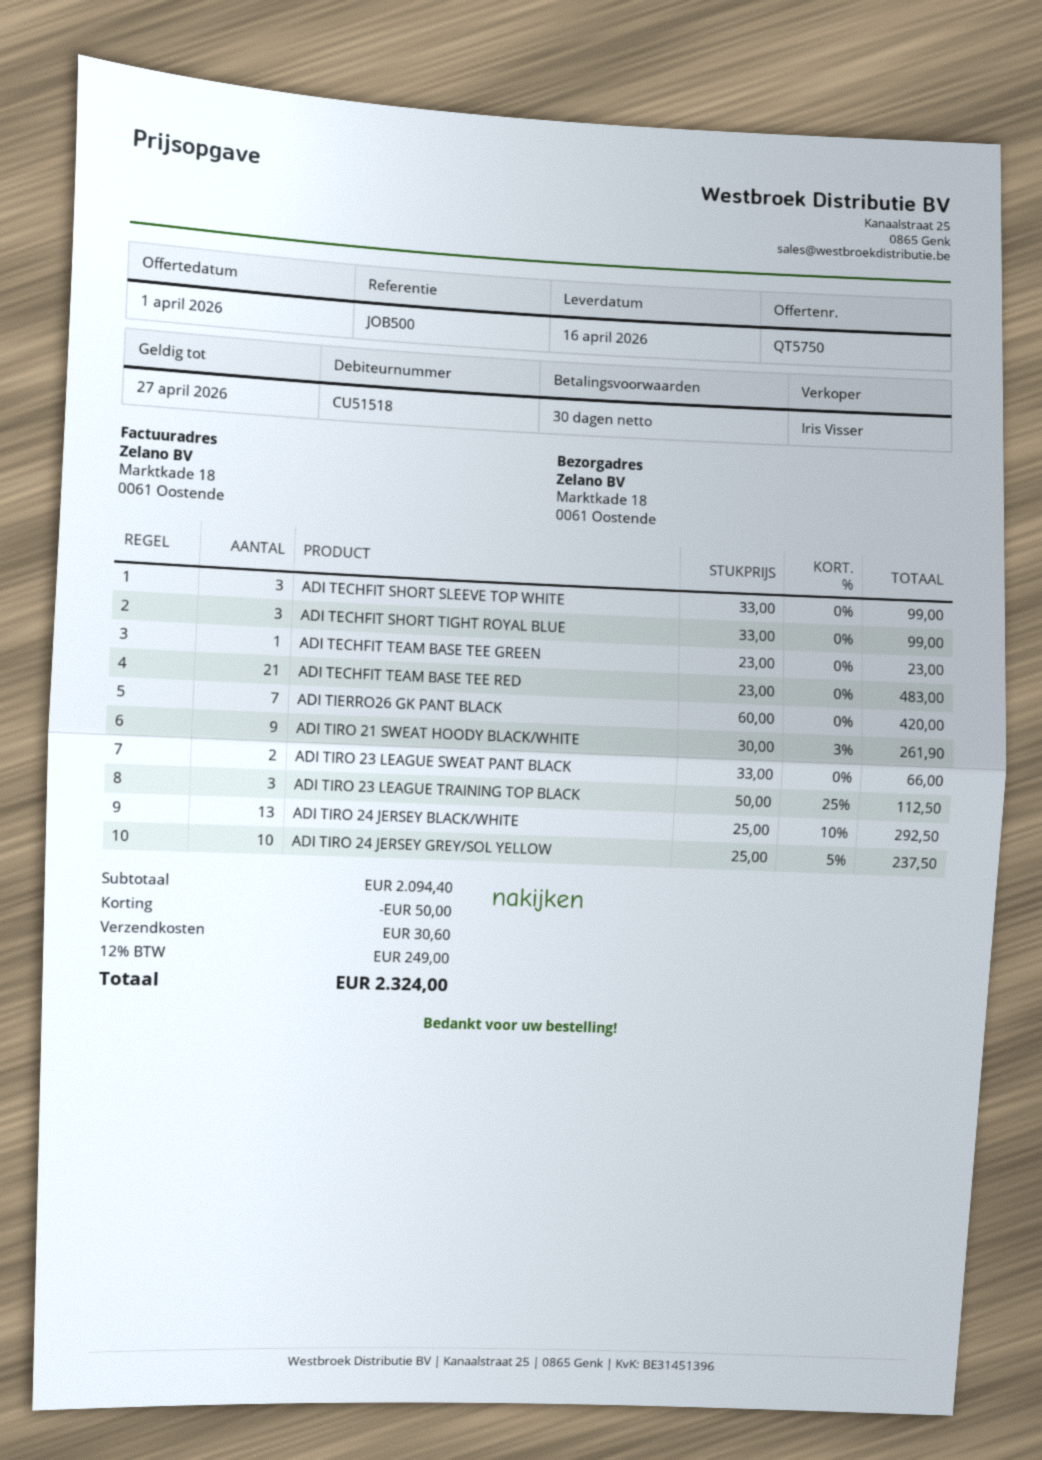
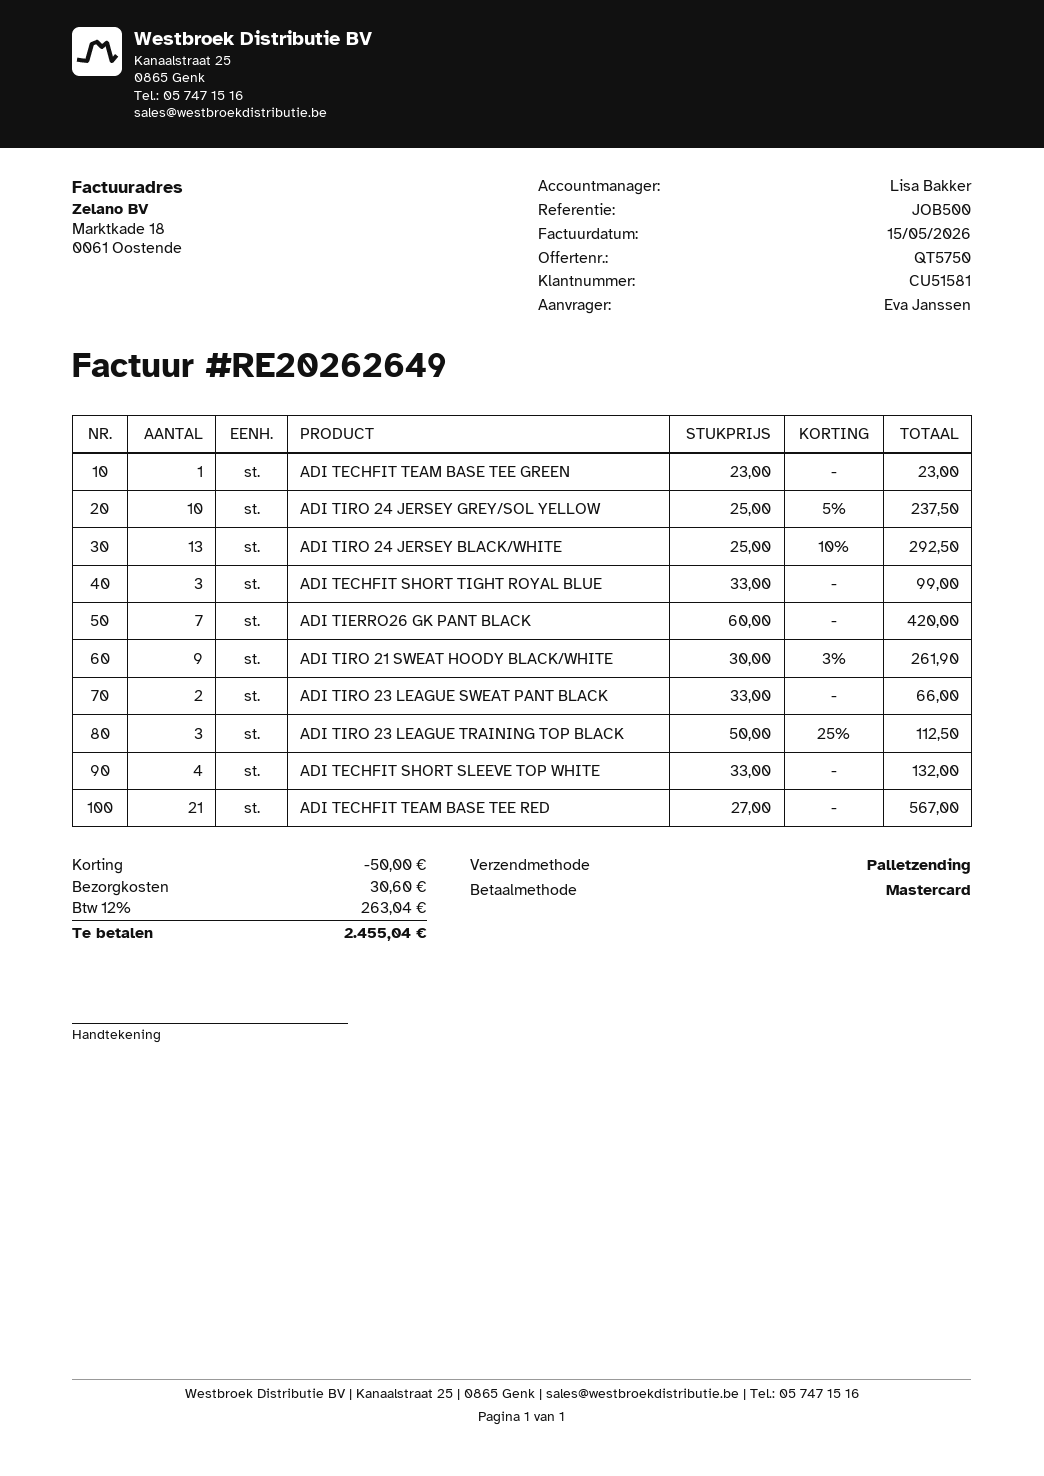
customer number: CU51518 -> CU51581
sales rep: Iris Visser -> Lisa Bakker
ADI TECHFIT SHORT SLEEVE TOP WHITE: 3 x 33.00 = 99.00 -> 4 x 33.00 = 132.00
ADI TECHFIT TEAM BASE TEE RED: 21 x 23.00 = 483.00 -> 21 x 27.00 = 567.00
tax: 12% = 249.00 -> 12% = 263.04
total: 2324.00 -> 2455.04

